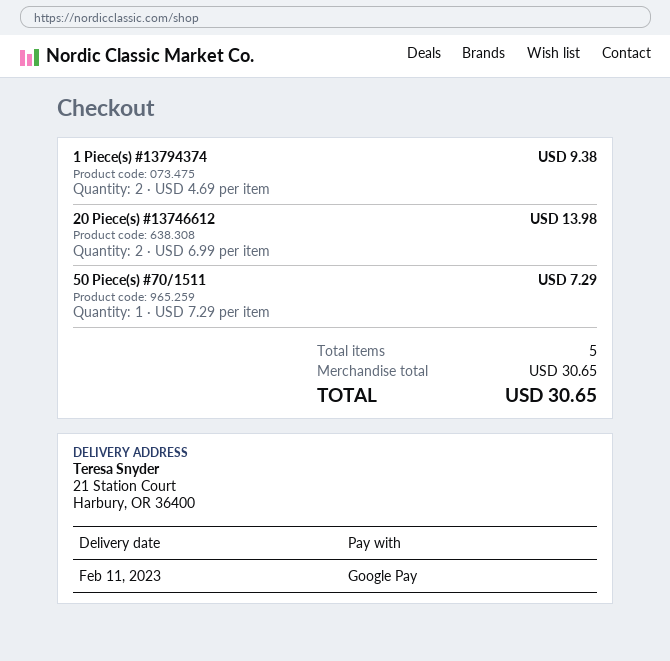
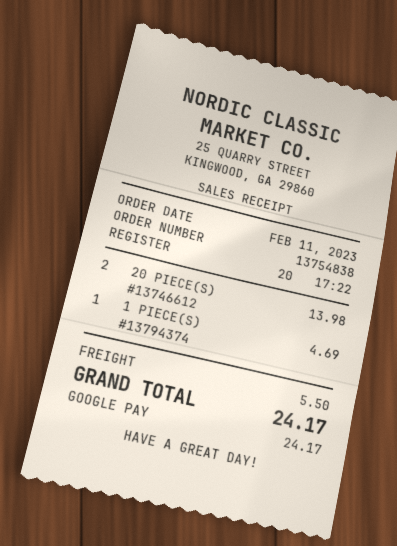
1 Piece(s) #13794374: 2 for 9.38 -> 1 for 4.69
50 Piece(s) #70/1511: 1 for 7.29 -> none
shipping: none -> 5.50
total: 30.65 -> 24.17

